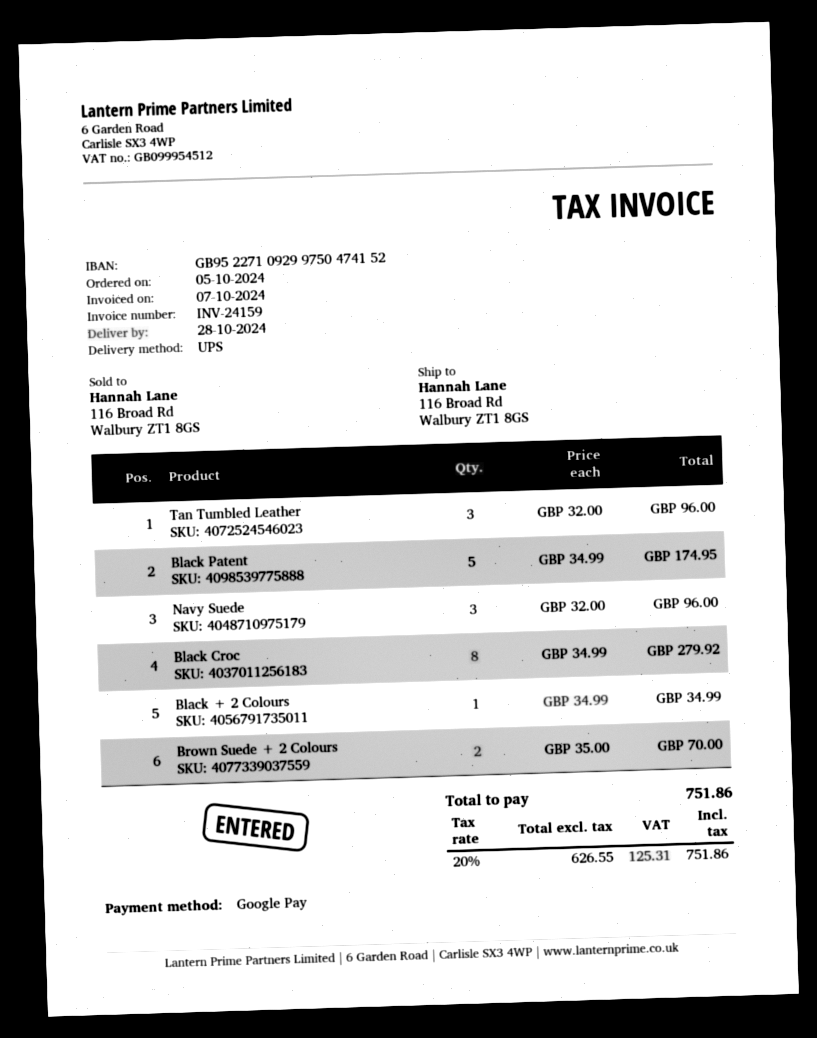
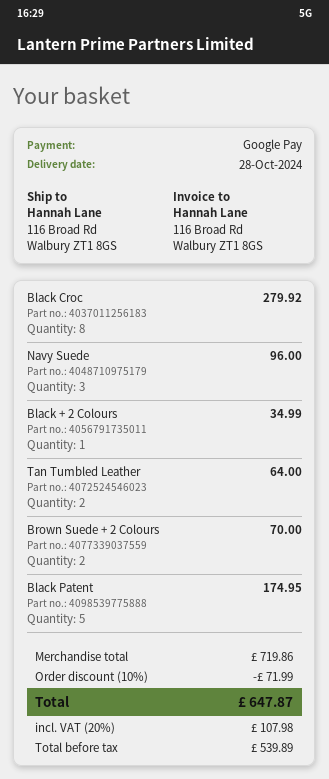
Tan Tumbled Leather: 3 for 96.00 -> 2 for 64.00
discount: none -> 10% = 71.99
net: 626.55 -> 539.89
tax: 20% = 125.31 -> 20% = 107.98
total: 751.86 -> 647.87

